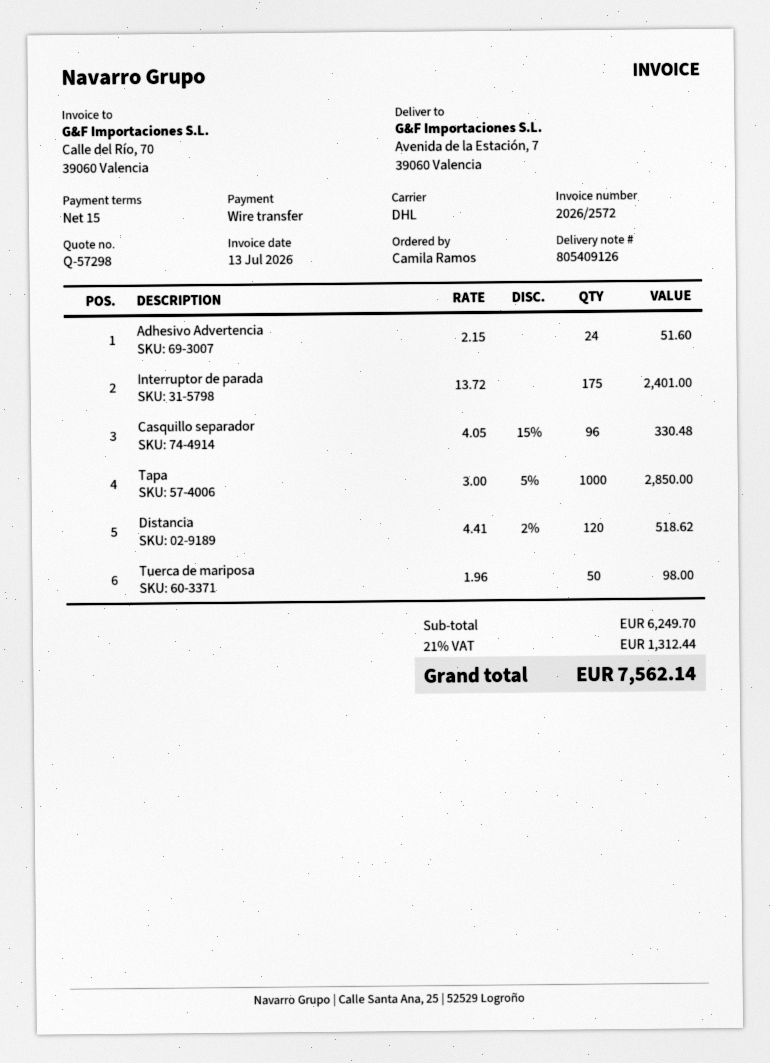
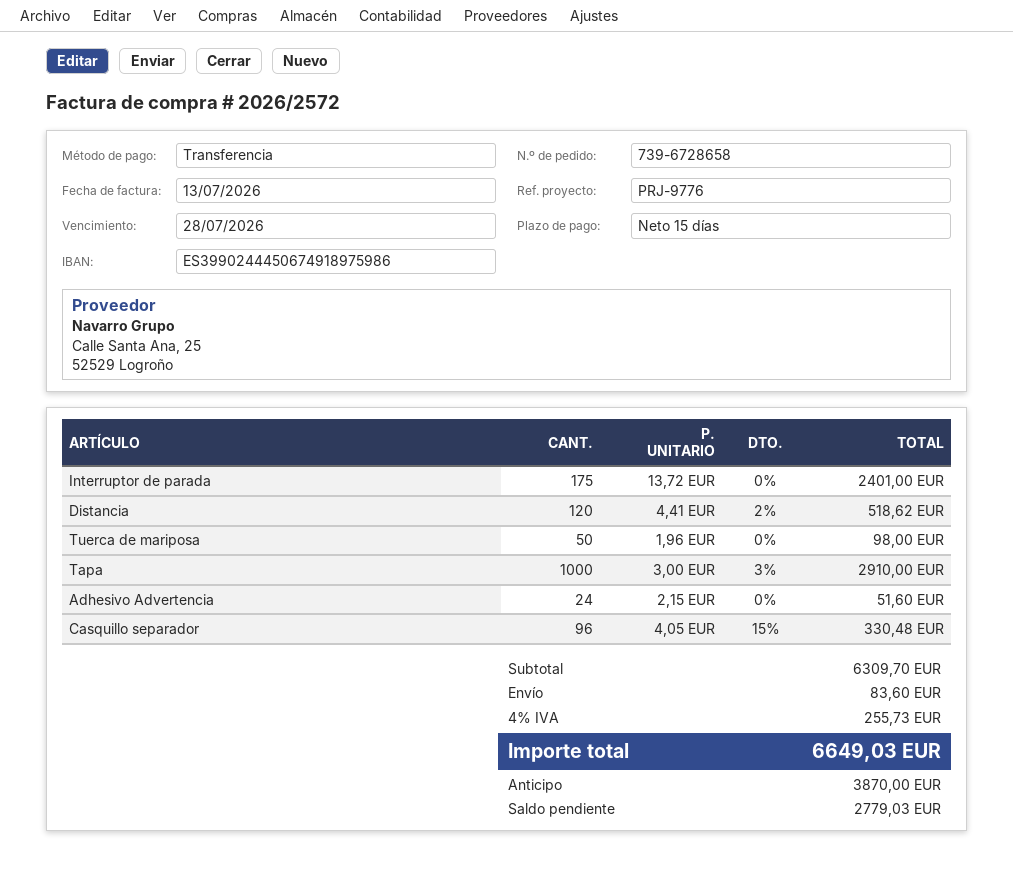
Tapa: 1000 x 3.00 - 5% = 2850.00 -> 1000 x 3.00 - 3% = 2910.00
subtotal: 6249.70 -> 6309.70
shipping: none -> 83.60
tax: 21% = 1312.44 -> 4% = 255.73
total: 7562.14 -> 6649.03

